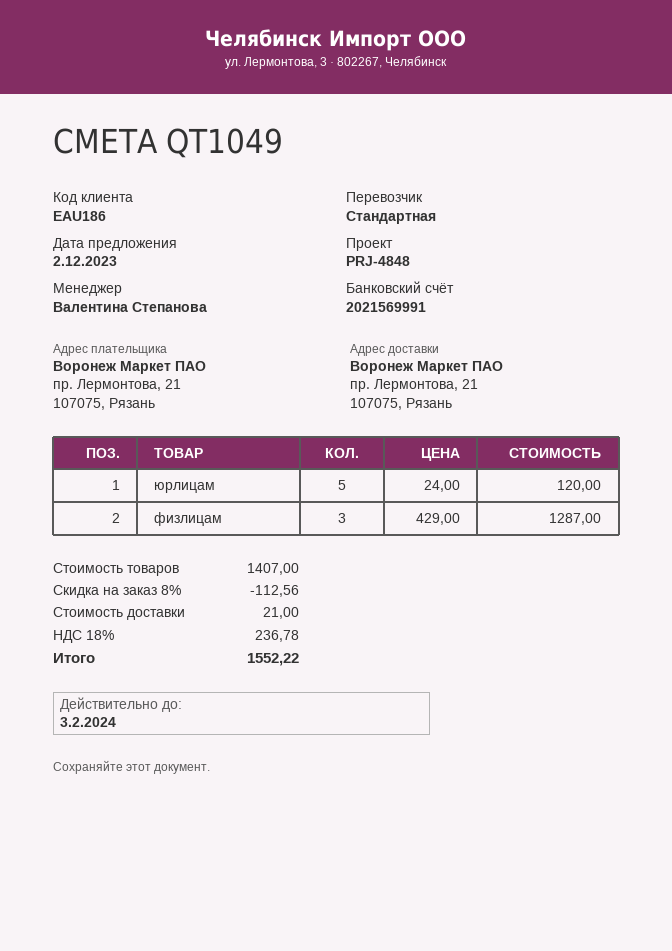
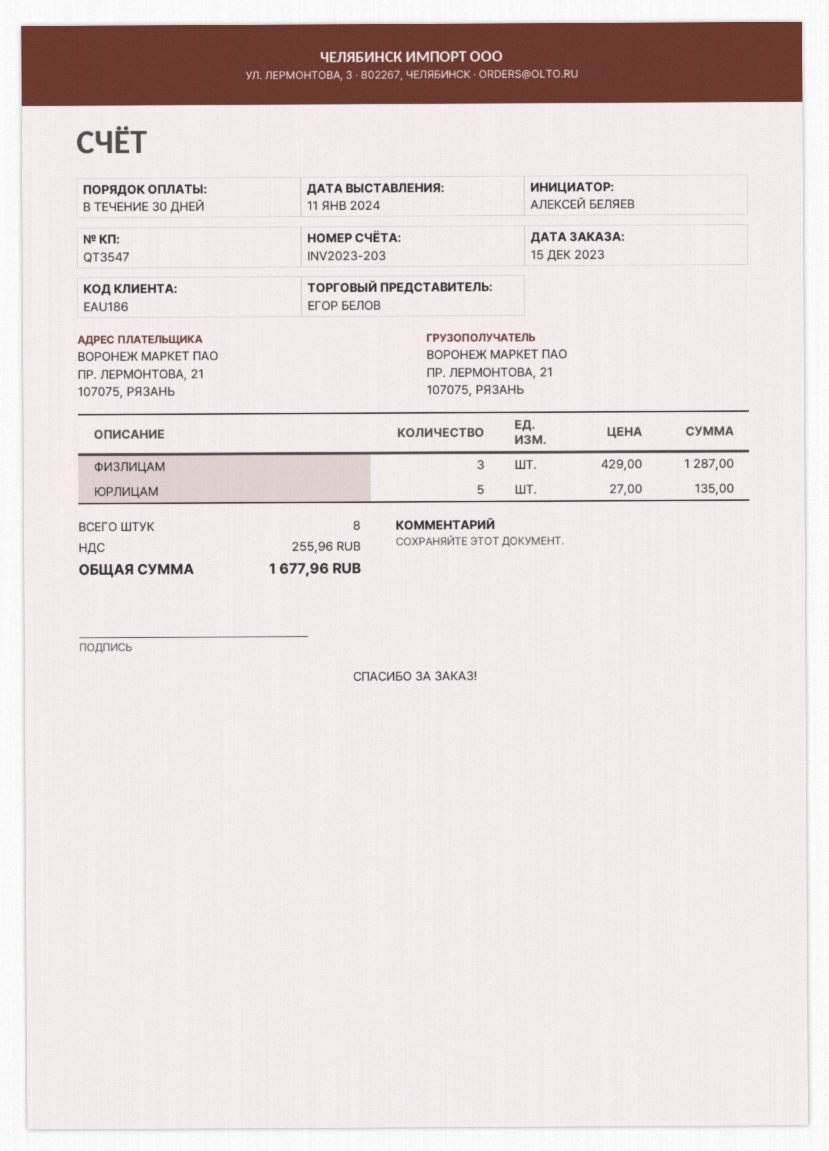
quote number: QT1049 -> QT3547
sales rep: Валентина Степанова -> ЕГОР БЕЛОВ
юрлицам: 5 x 24.00 = 120.00 -> 5 x 27.00 = 135.00
discount: 8% = 112.56 -> none
shipping: 21.00 -> none
tax: 236.78 -> 255.96
total: 1552.22 -> 1677.96

